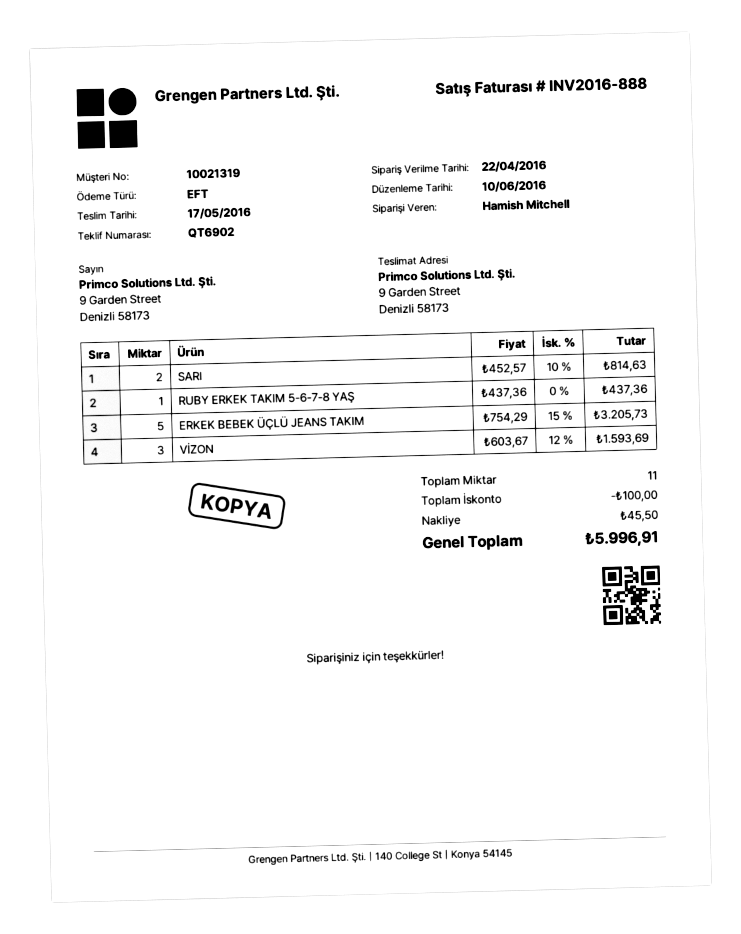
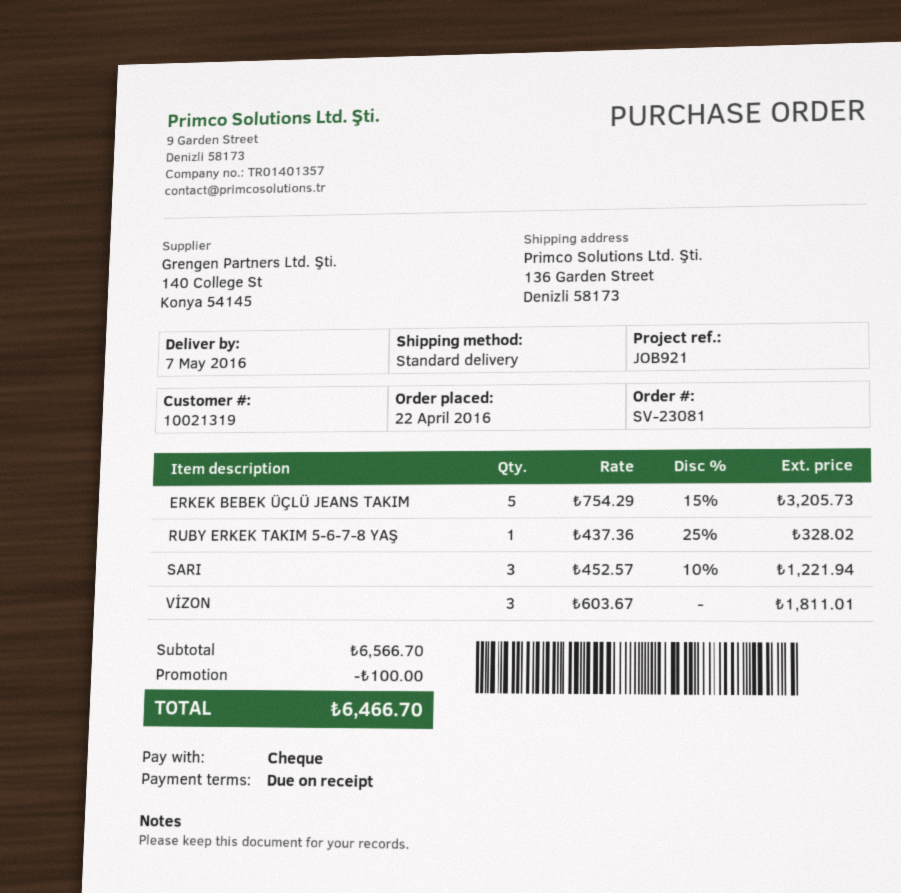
delivery date: 2016-05-17 -> 2016-05-07
payment method: bank transfer -> cheque
ship to: 9 Garden Street, Denizli 58173 -> 136 Garden Street, Denizli 58173
SARI: 2 x 452.57 - 10% = 814.63 -> 3 x 452.57 - 10% = 1221.94
RUBY ERKEK TAKIM 5-6-7-8 YAŞ: 1 x 437.36 = 437.36 -> 1 x 437.36 - 25% = 328.02
VİZON: 3 x 603.67 - 12% = 1593.69 -> 3 x 603.67 = 1811.01
shipping: 45.50 -> none
total: 5996.91 -> 6466.70

